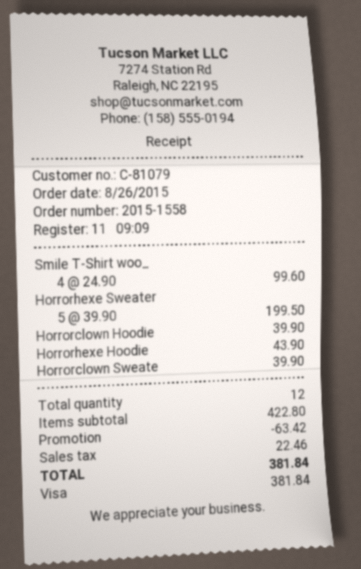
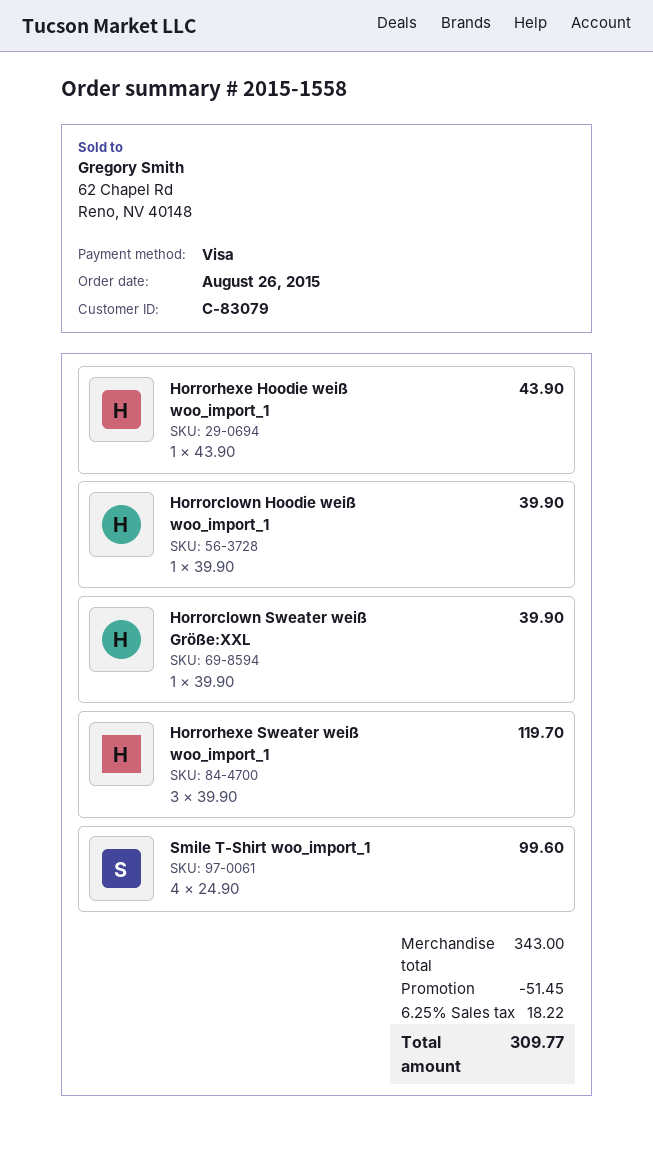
customer number: C-81079 -> C-83079
Horrorhexe Sweater: 5 x 39.90 = 199.50 -> 3 x 39.90 = 119.70
subtotal: 422.80 -> 343.00
discount: 63.42 -> 51.45
tax: 22.46 -> 18.22
total: 381.84 -> 309.77

